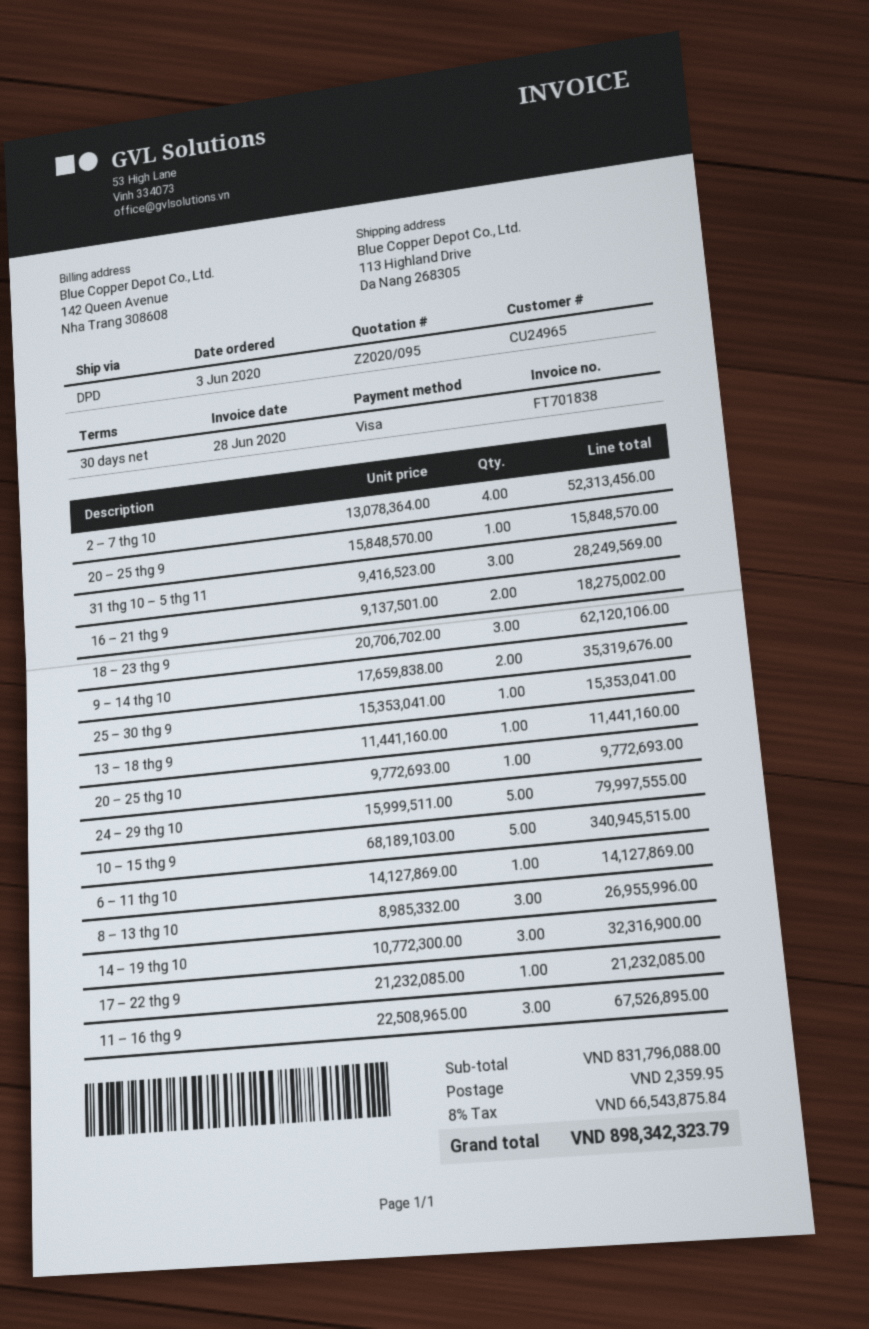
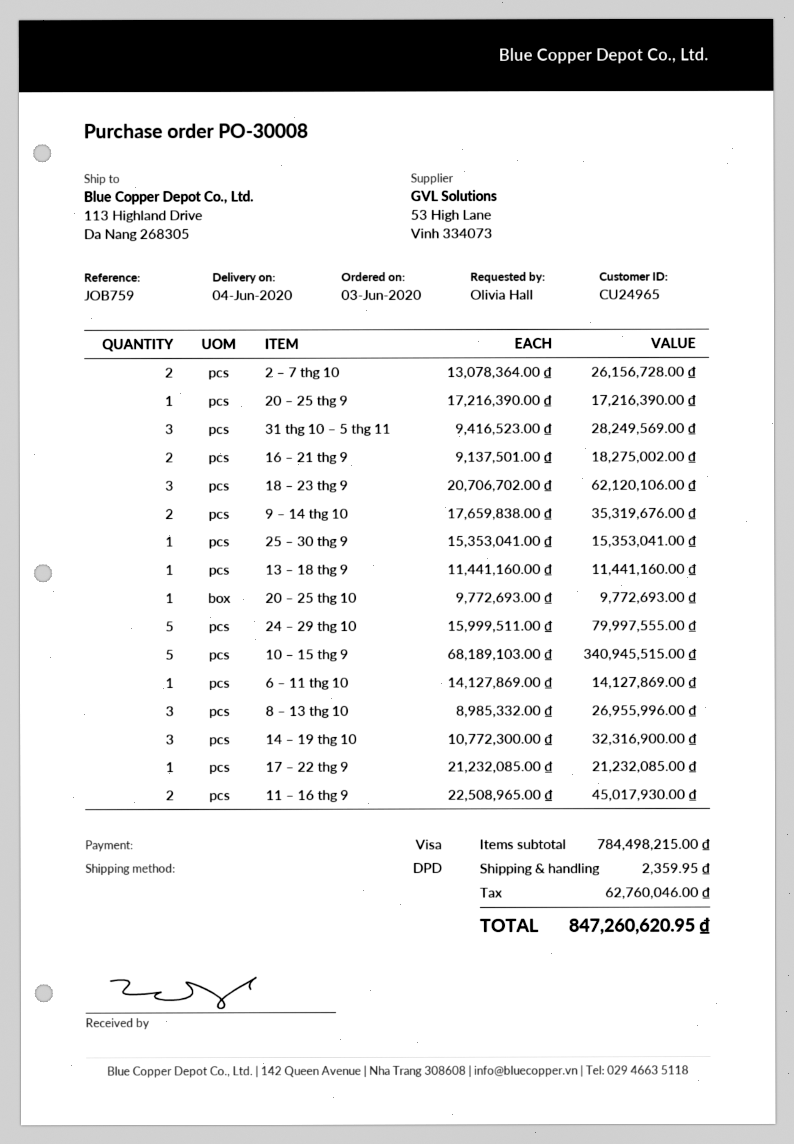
2 – 7 thg 10: 4 x 13078364.00 = 52313456.00 -> 2 x 13078364.00 = 26156728.00
20 – 25 thg 9: 1 x 15848570.00 = 15848570.00 -> 1 x 17216390.00 = 17216390.00
11 – 16 thg 9: 3 x 22508965.00 = 67526895.00 -> 2 x 22508965.00 = 45017930.00
subtotal: 831796088.00 -> 784498215.00
tax: 66543875.84 -> 62760046.00
total: 898342323.79 -> 847260620.95

